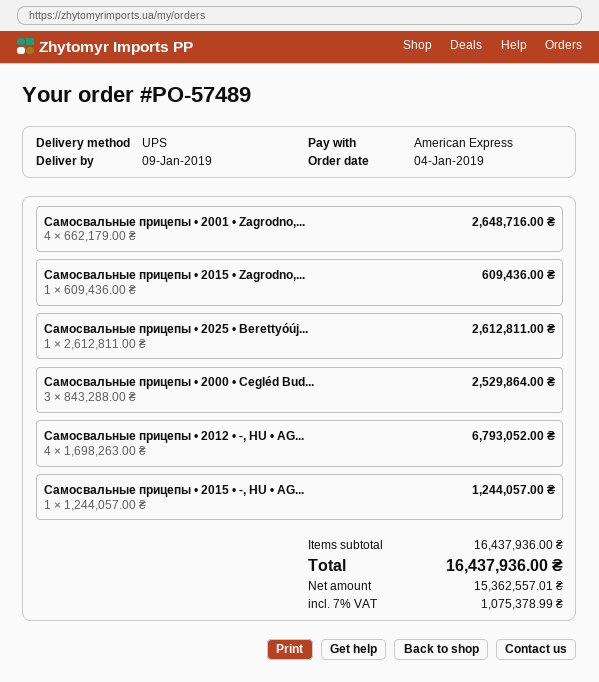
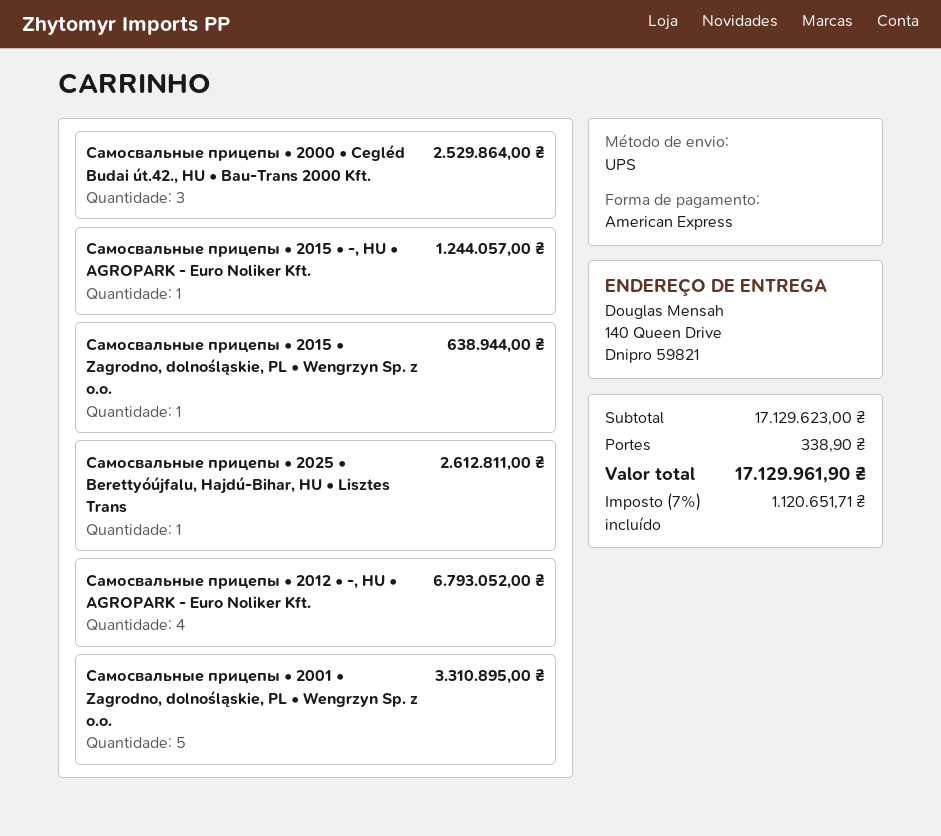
Самосвальные прицепы • 2001 • Zagrodno,...: 4 for 2648716.00 -> 5 for 3310895.00
Самосвальные прицепы • 2015 • Zagrodno,...: 1 for 609436.00 -> 1 for 638944.00
subtotal: 16437936.00 -> 17129623.00
shipping: none -> 338.90
tax: 7% = 1075378.99 -> 7% = 1120651.71
total: 16437936.00 -> 17129961.90

